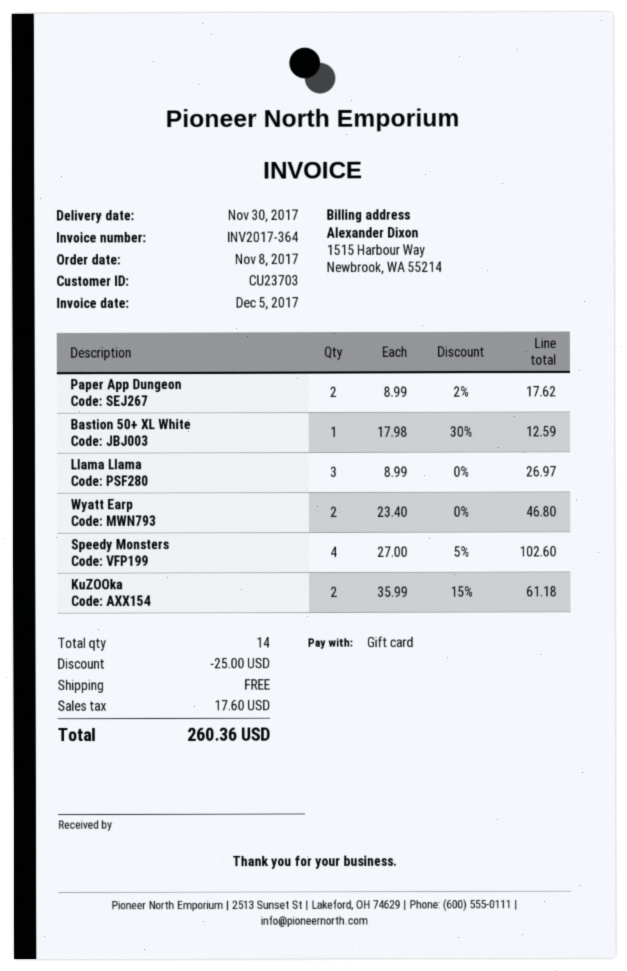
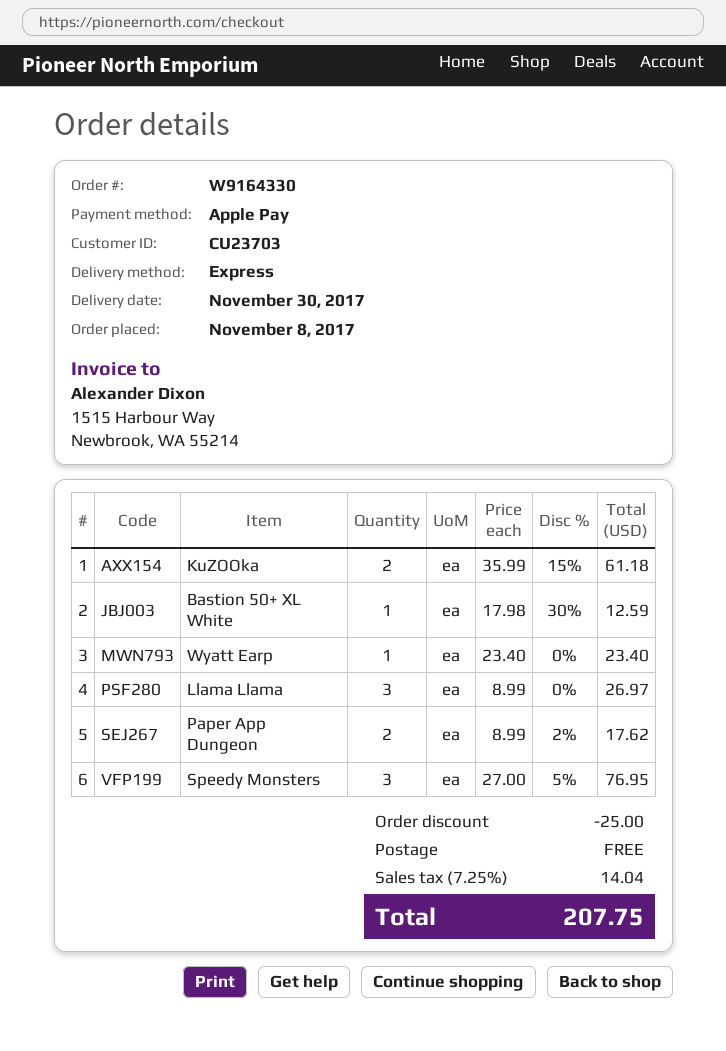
payment method: gift card -> Apple Pay
Wyatt Earp: 2 x 23.40 = 46.80 -> 1 x 23.40 = 23.40
Speedy Monsters: 4 x 27.00 - 5% = 102.60 -> 3 x 27.00 - 5% = 76.95
tax: 17.60 -> 14.04
total: 260.36 -> 207.75

